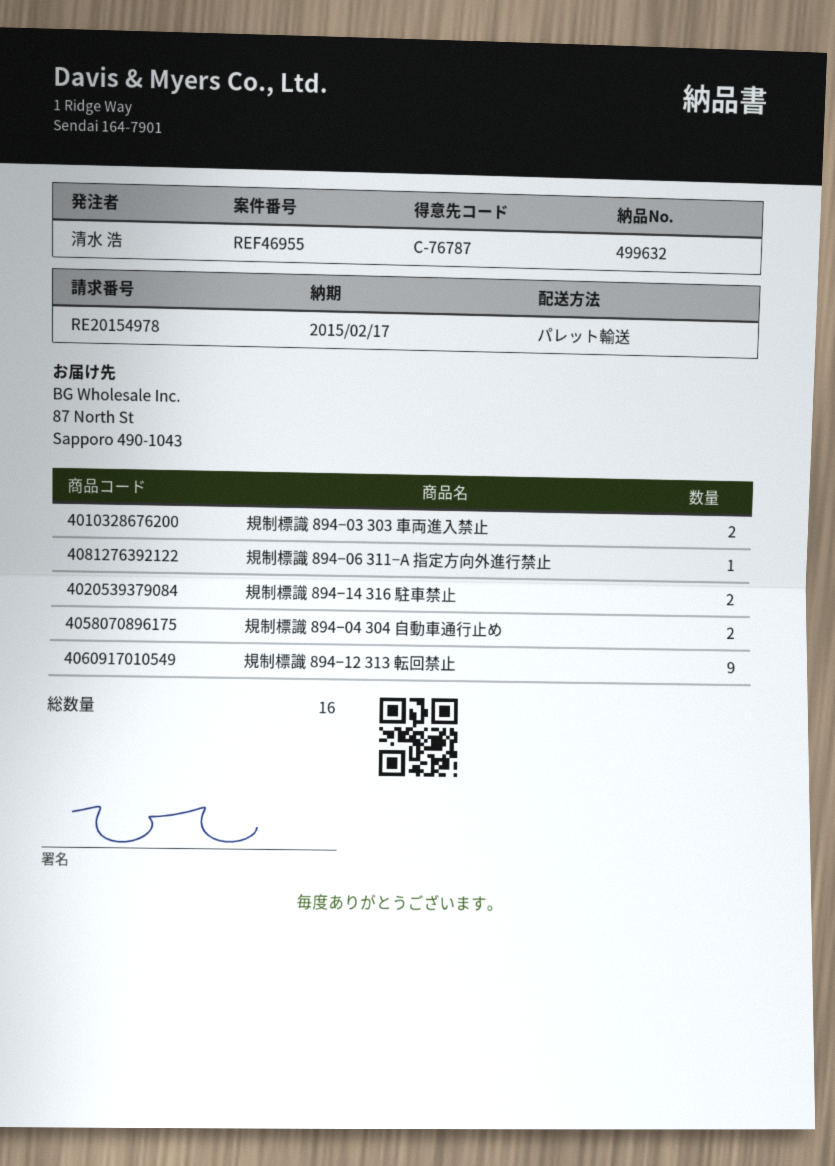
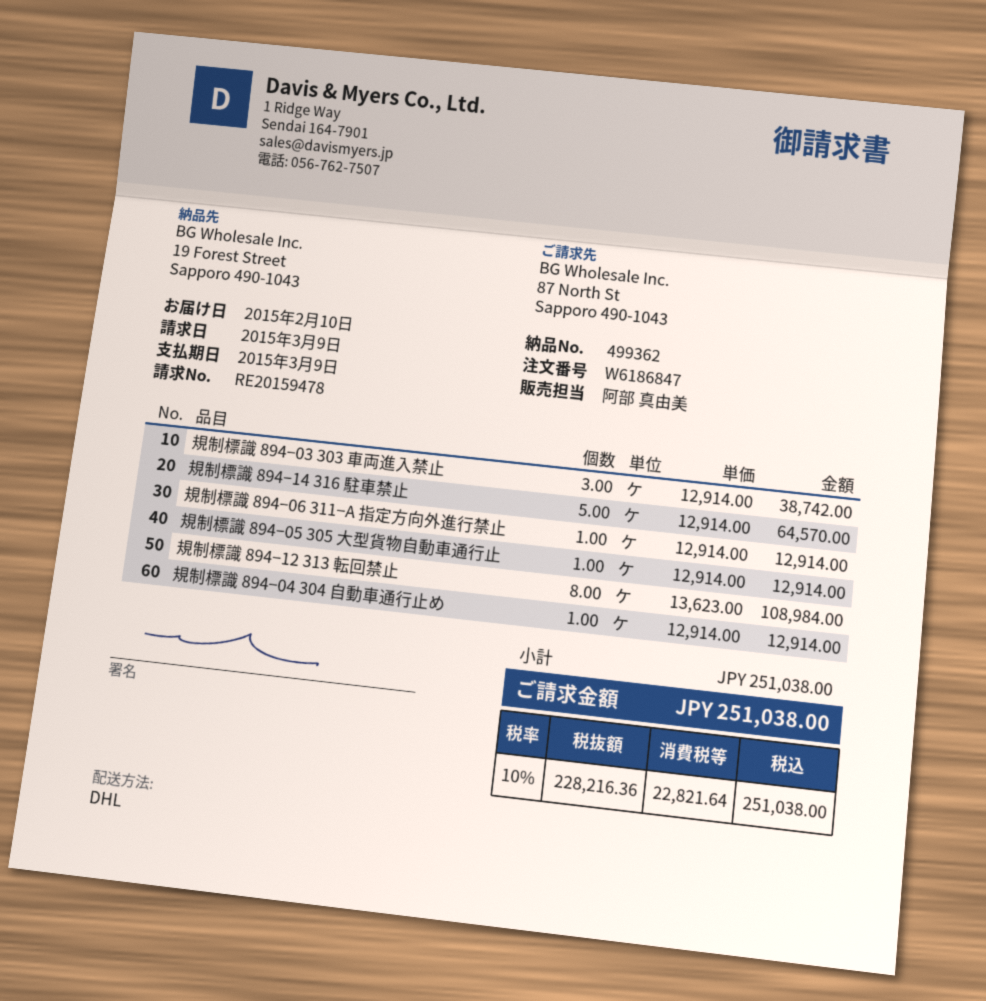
delivery note number: 499632 -> 499362
delivery date: 2015-02-17 -> 2015-02-10
invoice number: RE20154978 -> RE20159478
shipping method: pallet freight -> DHL
ship to: 87 North St, Sapporo 490-1043 -> 19 Forest Street, Sapporo 490-1043
規制標識 894−03 303 車両進入禁止: 2 -> 3
規制標識 894−14 316 駐車禁止: 2 -> 5
規制標識 894−04 304 自動車通行止め: 2 -> 1
規制標識 894−12 313 転回禁止: 9 -> 8
規制標識 894−05 305 大型貨物自動車通行止: none -> 1

